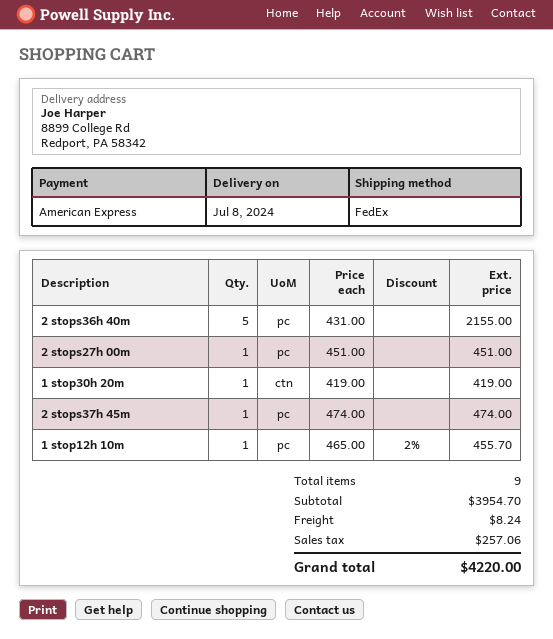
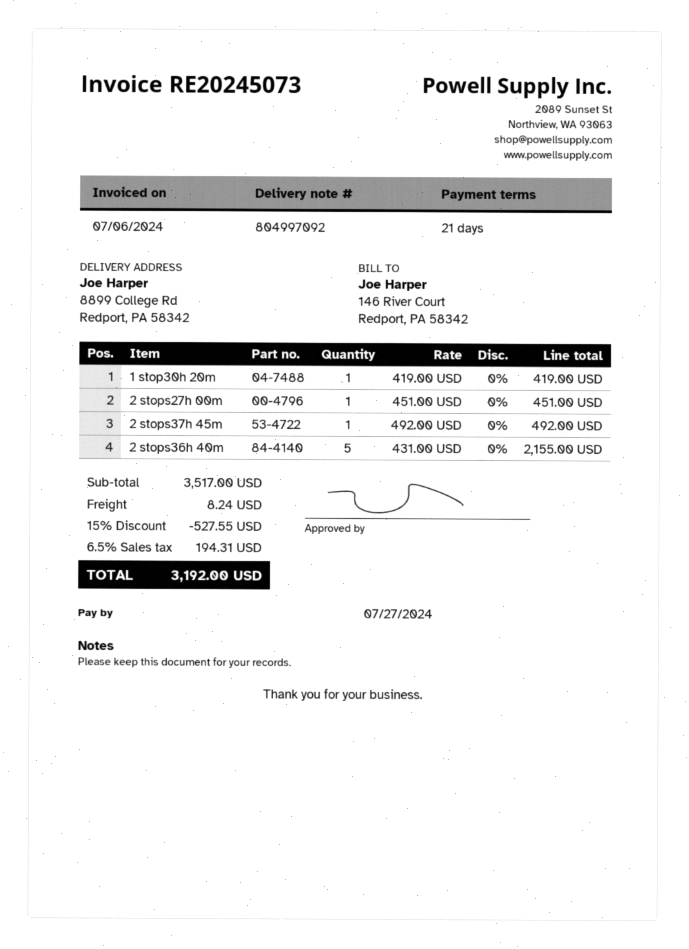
2 stops37h 45m: 1 x 474.00 = 474.00 -> 1 x 492.00 = 492.00
1 stop12h 10m: 1 x 465.00 - 2% = 455.70 -> none
subtotal: 3954.70 -> 3517.00
discount: none -> 15% = 527.55
tax: 257.06 -> 194.31
total: 4220.00 -> 3192.00

